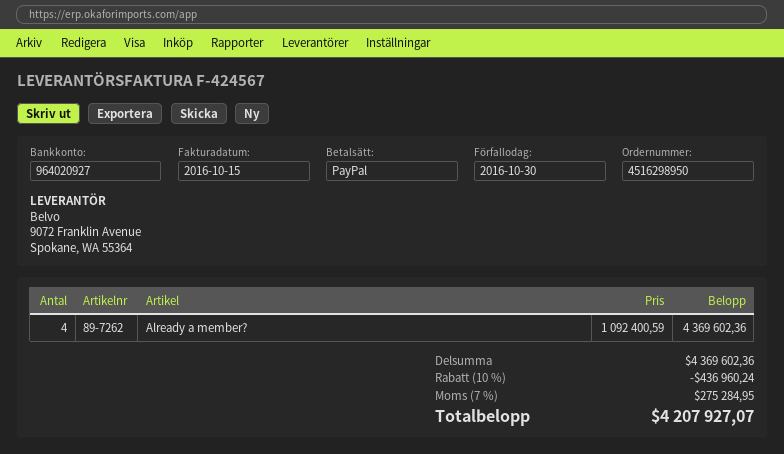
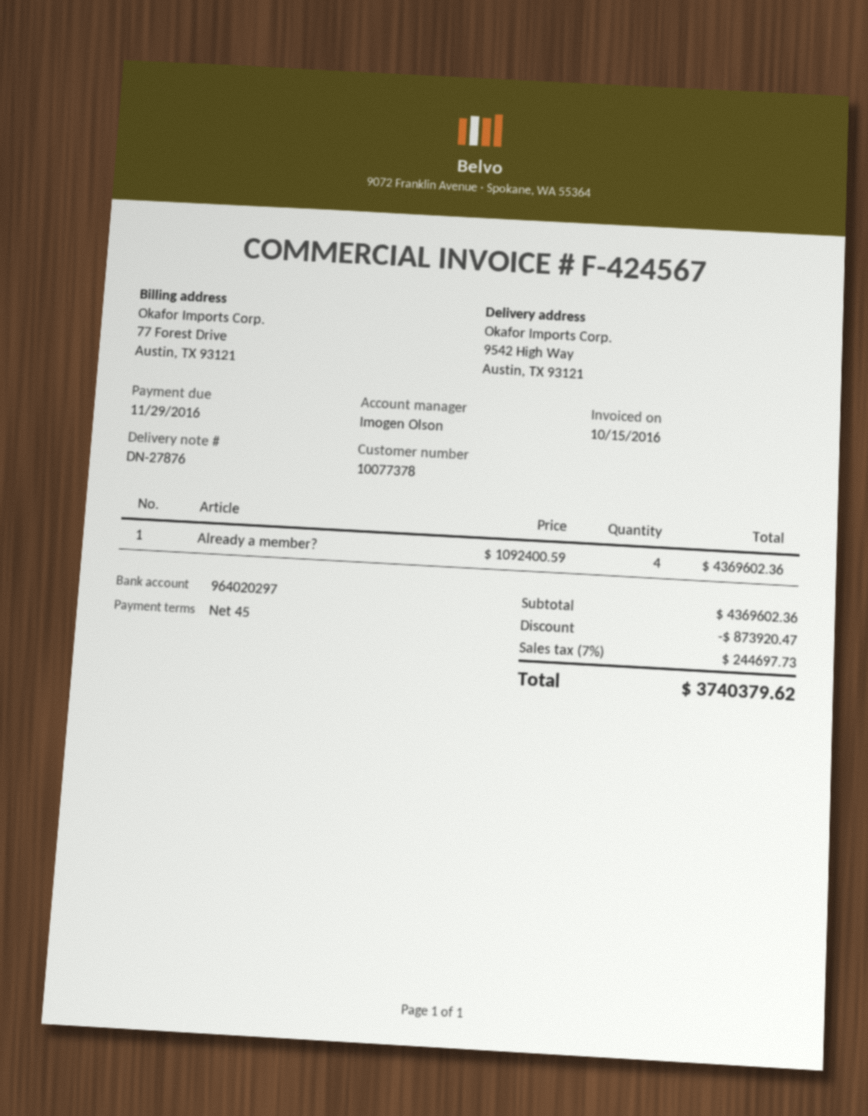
due date: 2016-10-30 -> 2016-11-29
bank account: 964020927 -> 964020297
discount: 436960.24 -> 873920.47
tax: 7% = 275284.95 -> 7% = 244697.73
total: 4207927.07 -> 3740379.62

